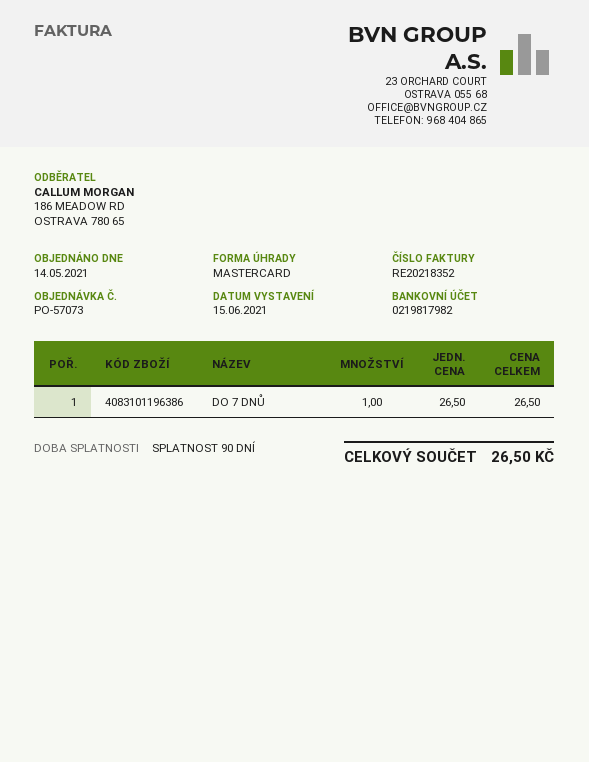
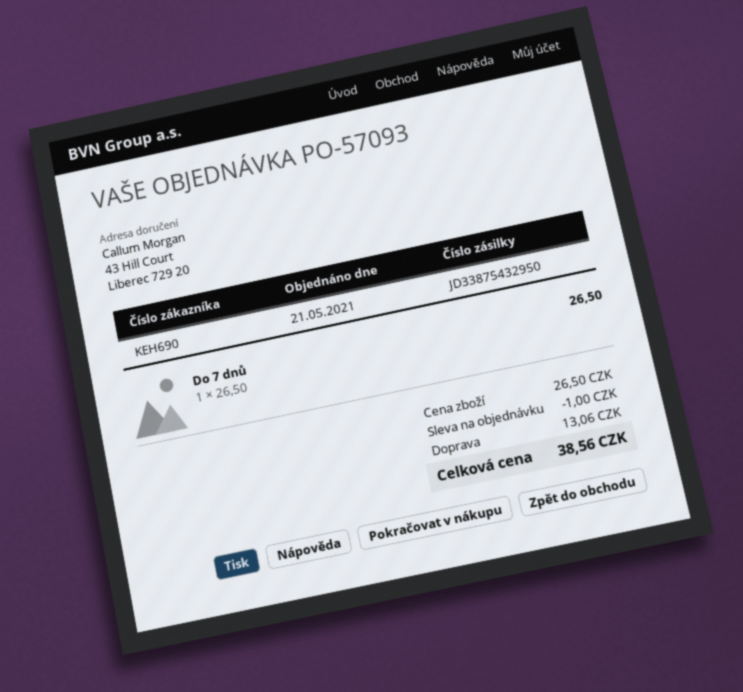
order number: PO-57073 -> PO-57093
order date: 2021-05-14 -> 2021-05-21
discount: none -> 1.00
shipping: none -> 13.06
total: 26.50 -> 38.56

